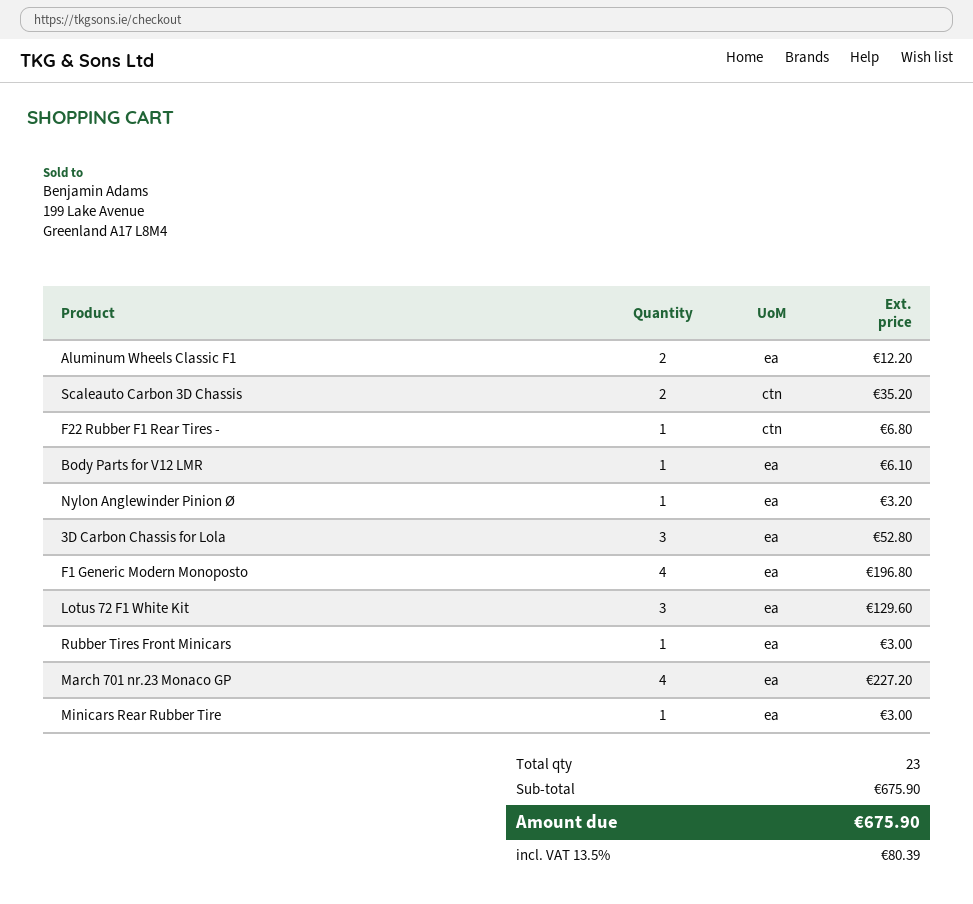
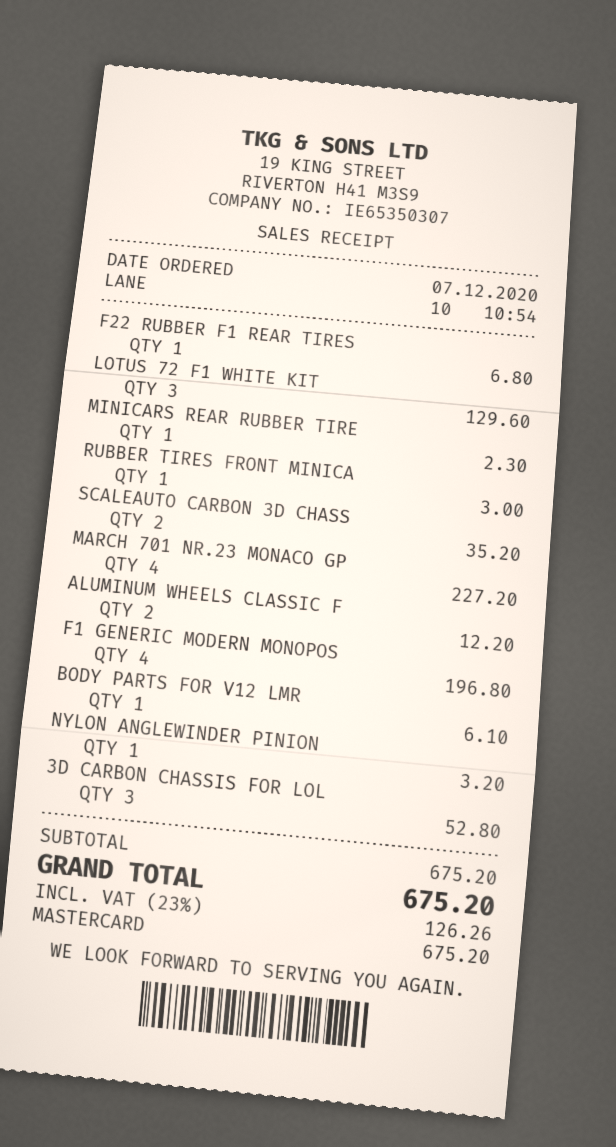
Minicars Rear Rubber Tire: 1 for 3.00 -> 1 for 2.30
subtotal: 675.90 -> 675.20
tax: 13.5% = 80.39 -> 23% = 126.26
total: 675.90 -> 675.20

